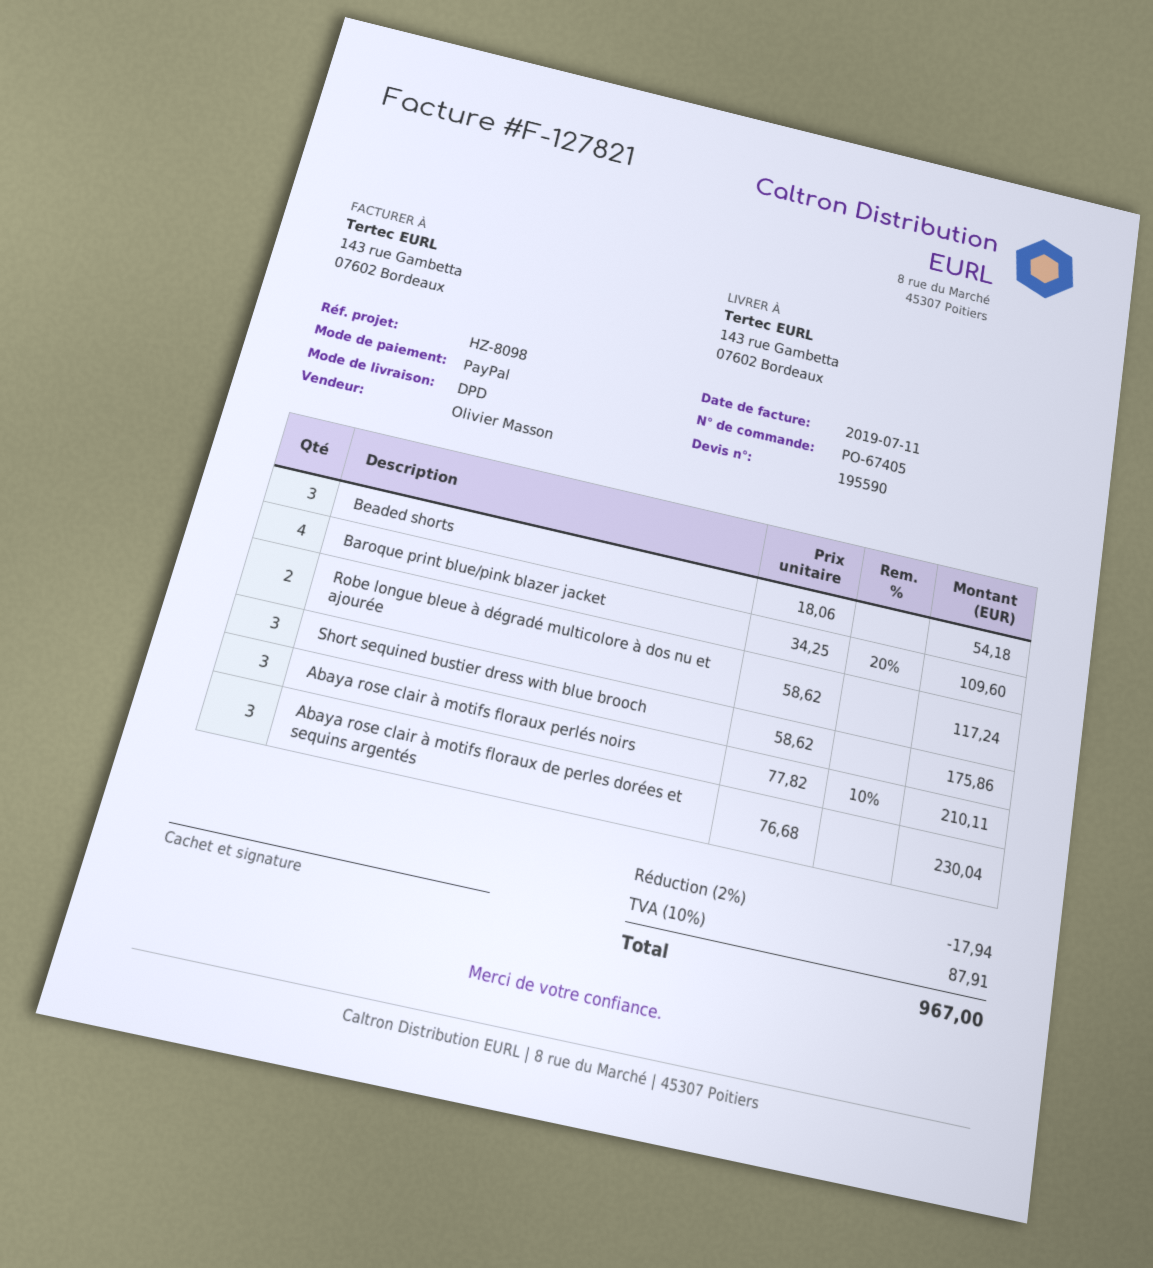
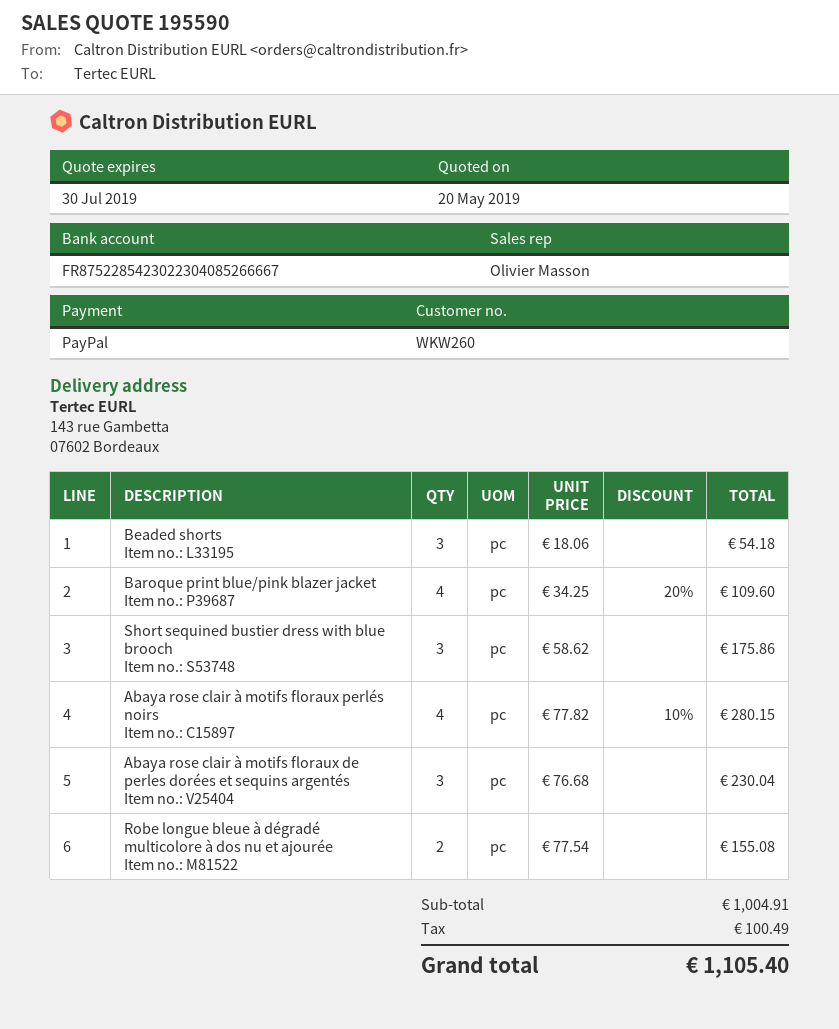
Robe longue bleue à dégradé multicolore à dos nu et ajourée: 2 x 58.62 = 117.24 -> 2 x 77.54 = 155.08
Abaya rose clair à motifs floraux perlés noirs: 3 x 77.82 - 10% = 210.11 -> 4 x 77.82 - 10% = 280.15
discount: 2% = 17.94 -> none
tax: 87.91 -> 100.49
total: 967.00 -> 1105.40

